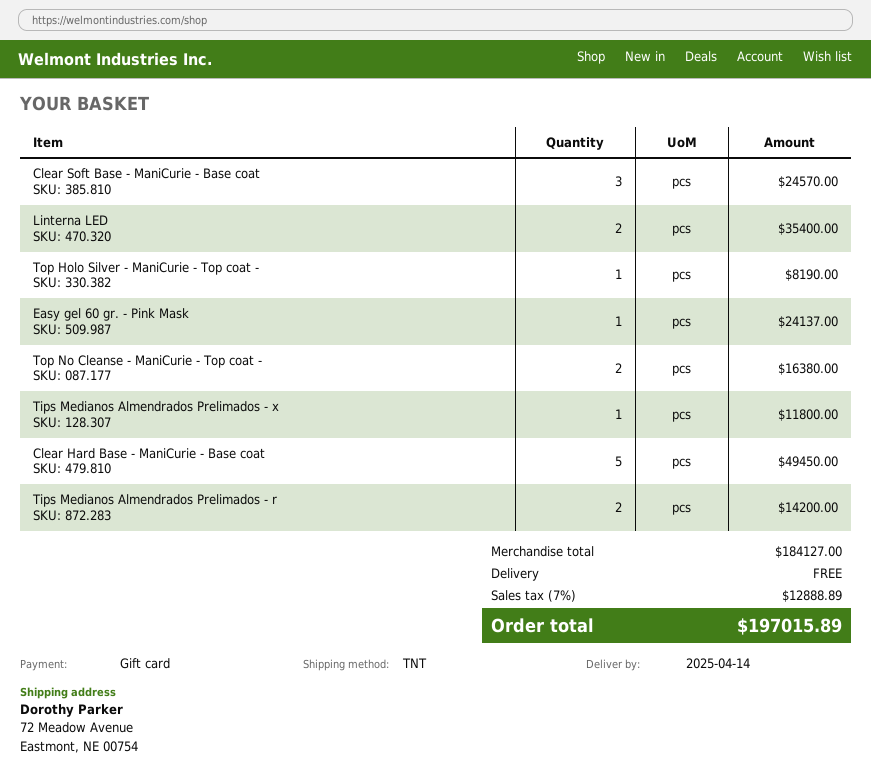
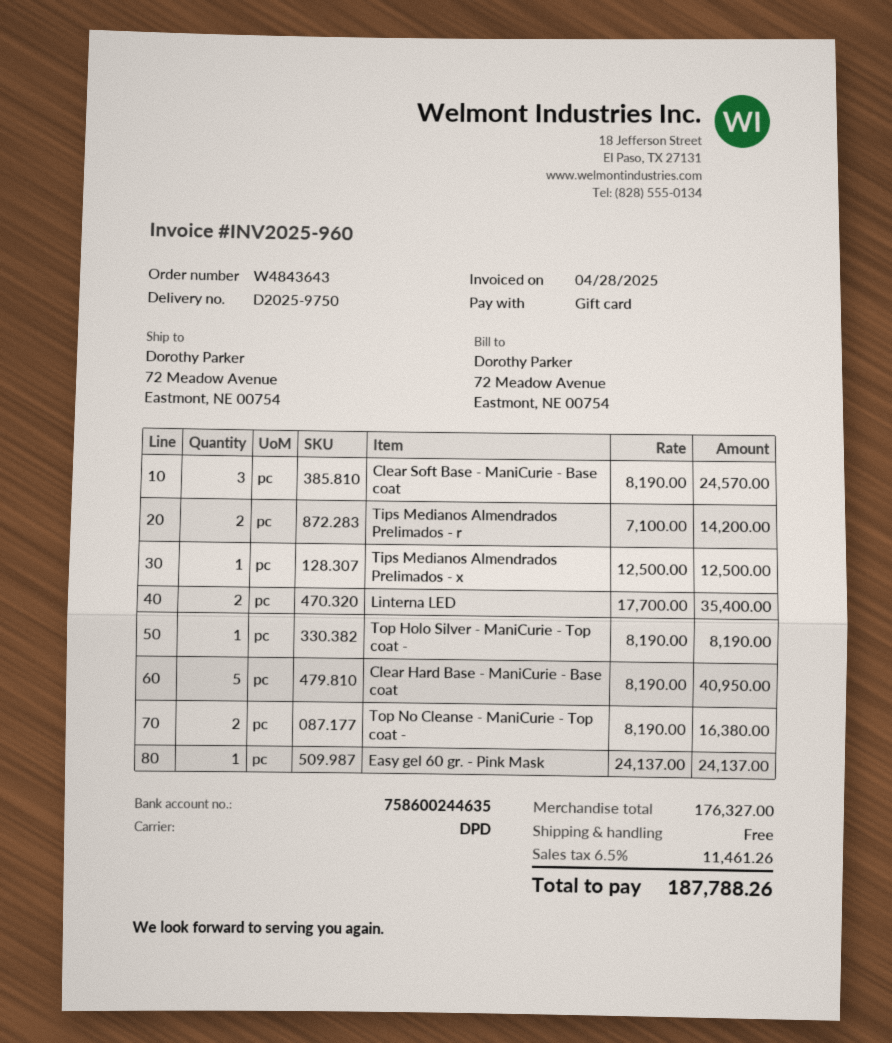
shipping method: TNT -> DPD
Tips Medianos Almendrados Prelimados - x: 1 for 11800.00 -> 1 for 12500.00
Clear Hard Base - ManiCurie - Base coat: 5 for 49450.00 -> 5 for 40950.00
subtotal: 184127.00 -> 176327.00
tax: 7% = 12888.89 -> 6.5% = 11461.26
total: 197015.89 -> 187788.26

